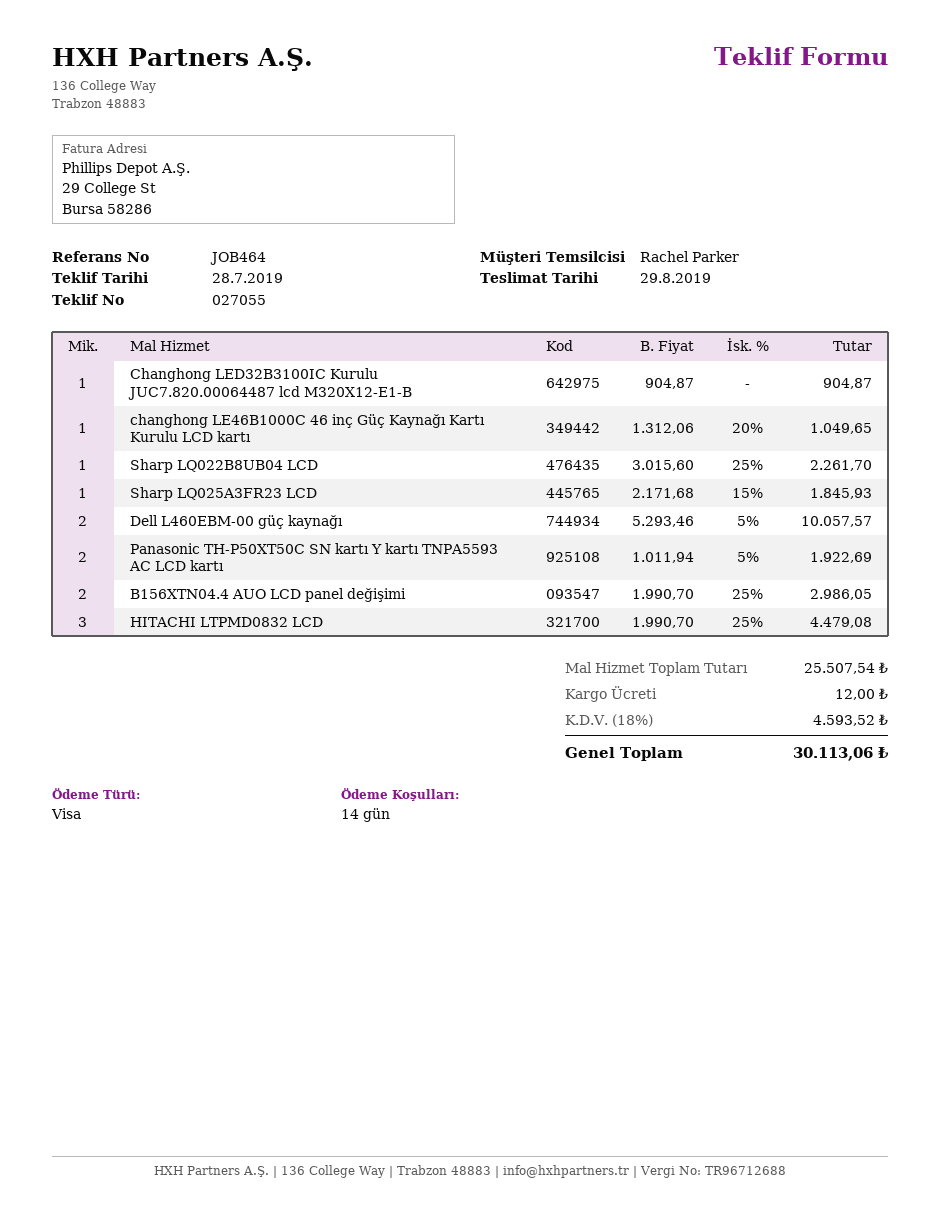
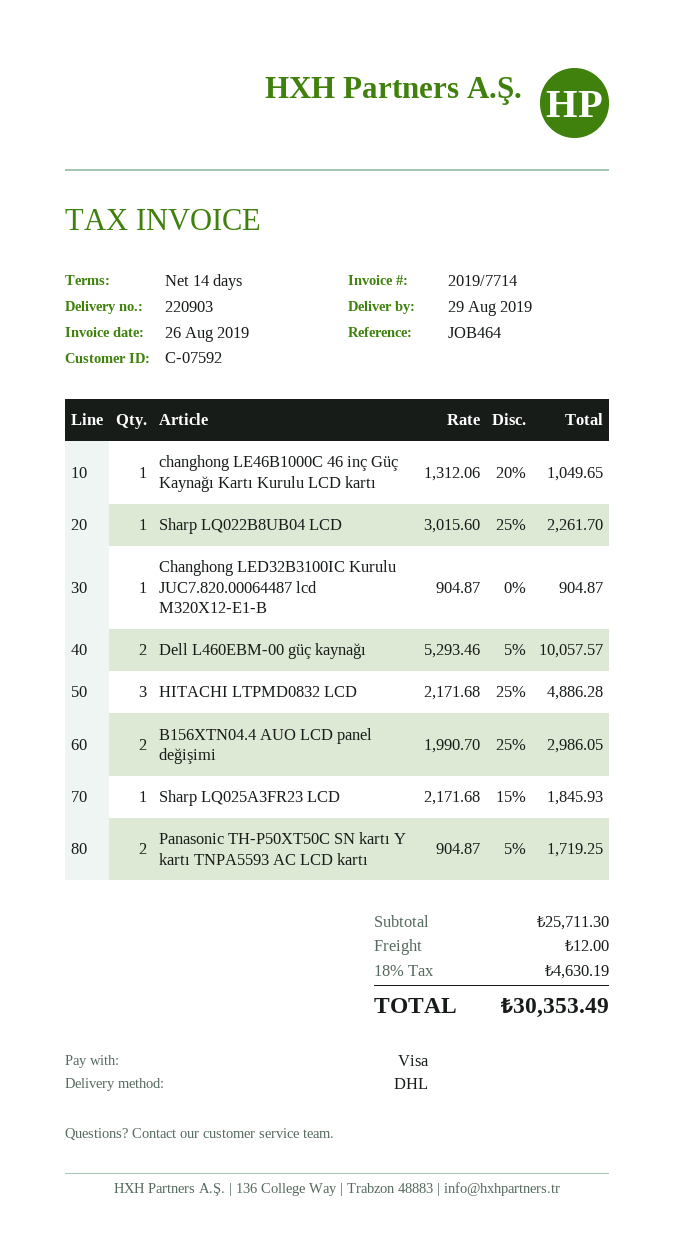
Panasonic TH-P50XT50C SN kartı Y kartı TNPA5593 AC LCD kartı: 2 x 1011.94 - 5% = 1922.69 -> 2 x 904.87 - 5% = 1719.25
HITACHI LTPMD0832 LCD: 3 x 1990.70 - 25% = 4479.08 -> 3 x 2171.68 - 25% = 4886.28
subtotal: 25507.54 -> 25711.30
tax: 18% = 4593.52 -> 18% = 4630.19
total: 30113.06 -> 30353.49

